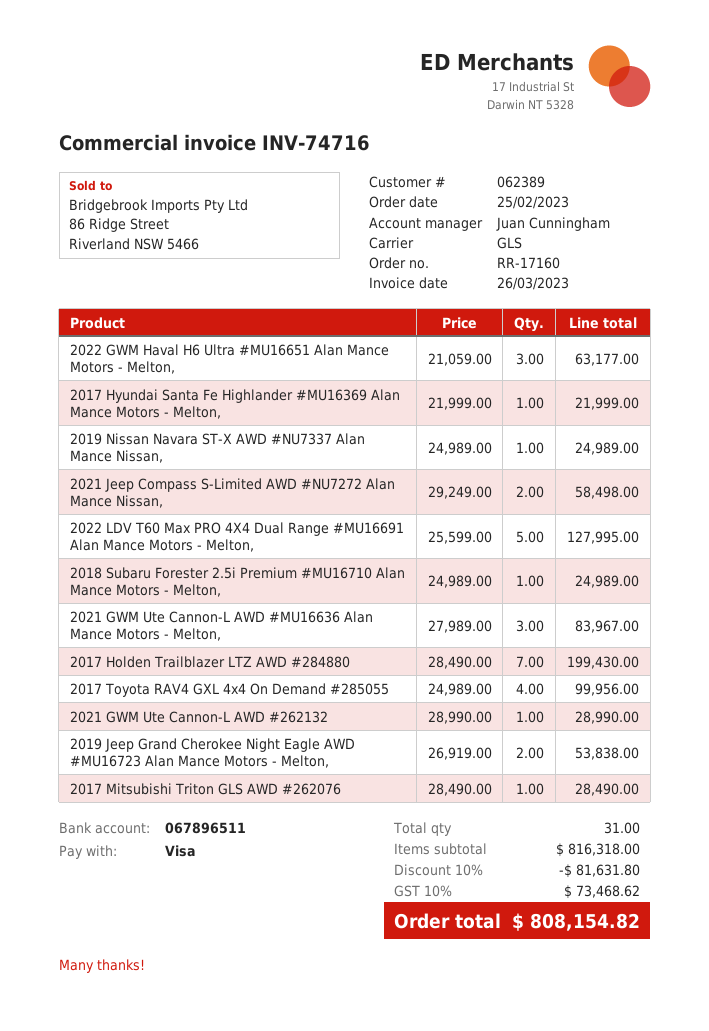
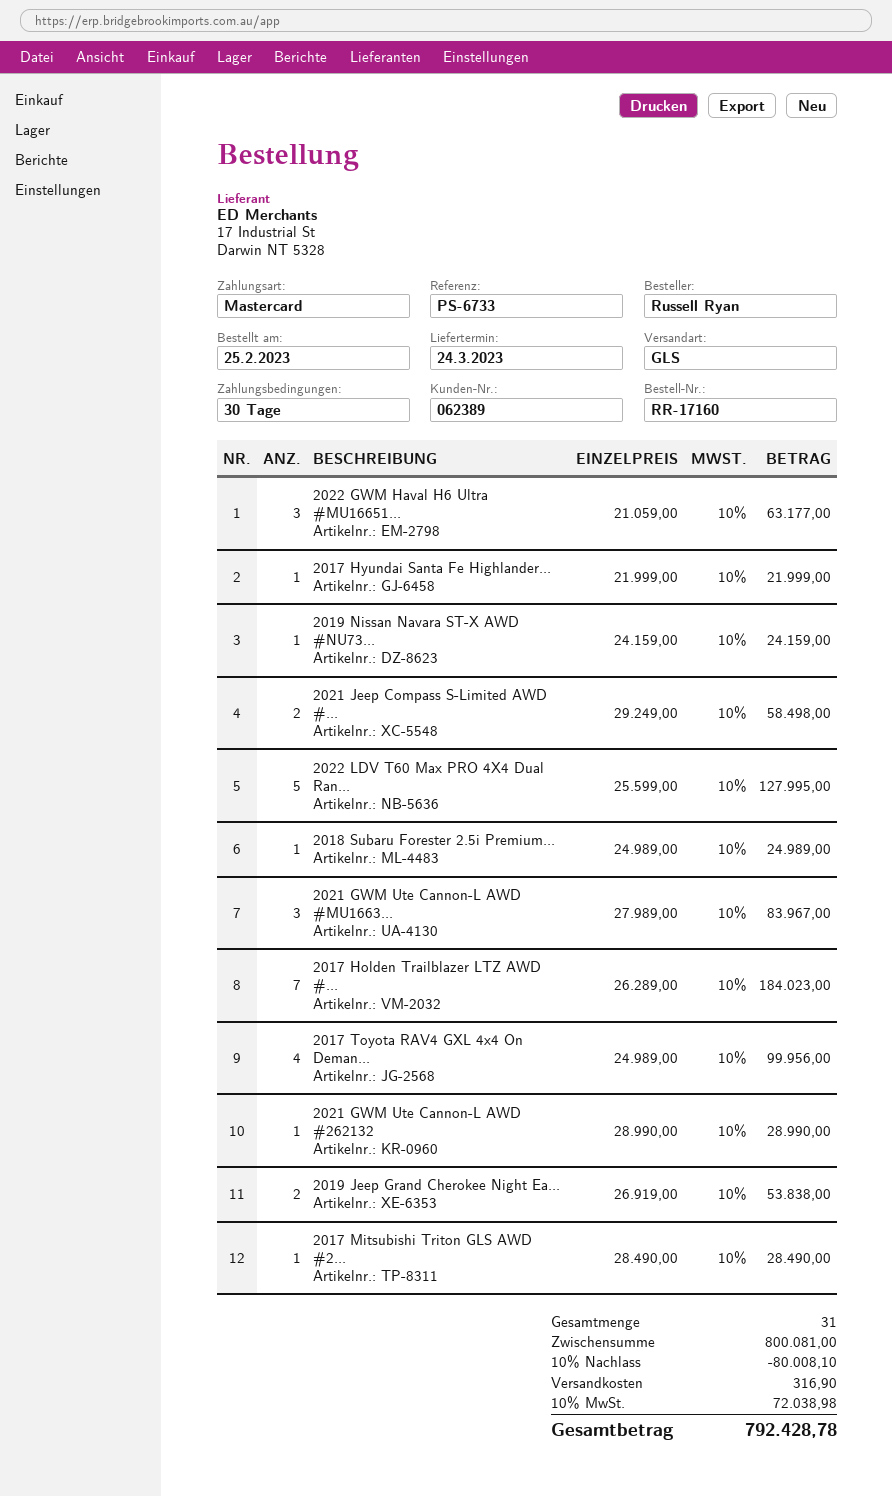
payment method: Visa -> Mastercard
2019 Nissan Navara ST-X AWD #NU7337 Alan Mance Nissan,: 1 x 24989.00 = 24989.00 -> 1 x 24159.00 = 24159.00
2017 Holden Trailblazer LTZ AWD #284880: 7 x 28490.00 = 199430.00 -> 7 x 26289.00 = 184023.00
subtotal: 816318.00 -> 800081.00
discount: 10% = 81631.80 -> 10% = 80008.10
shipping: none -> 316.90
tax: 10% = 73468.62 -> 10% = 72038.98
total: 808154.82 -> 792428.78

